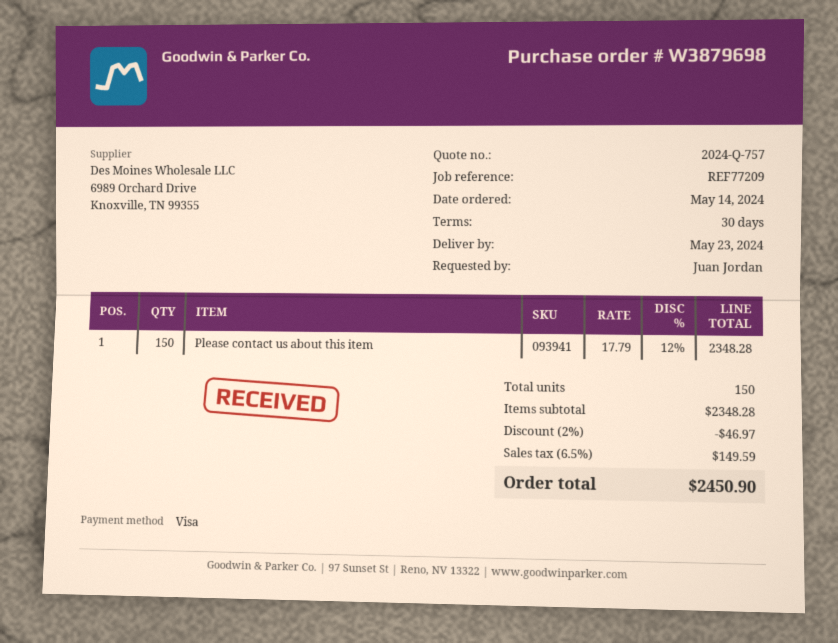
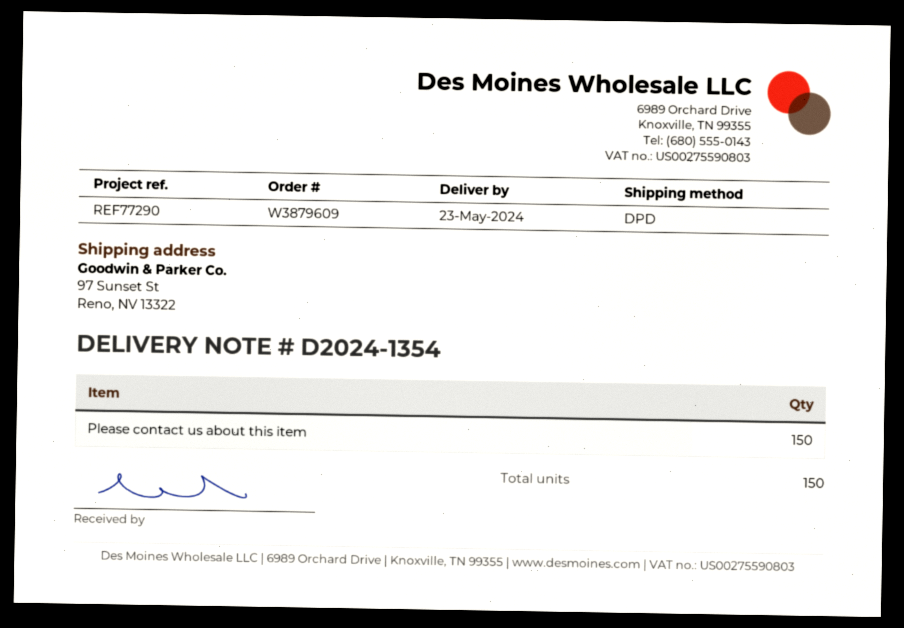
order number: W3879698 -> W3879609
reference: REF77209 -> REF77290

